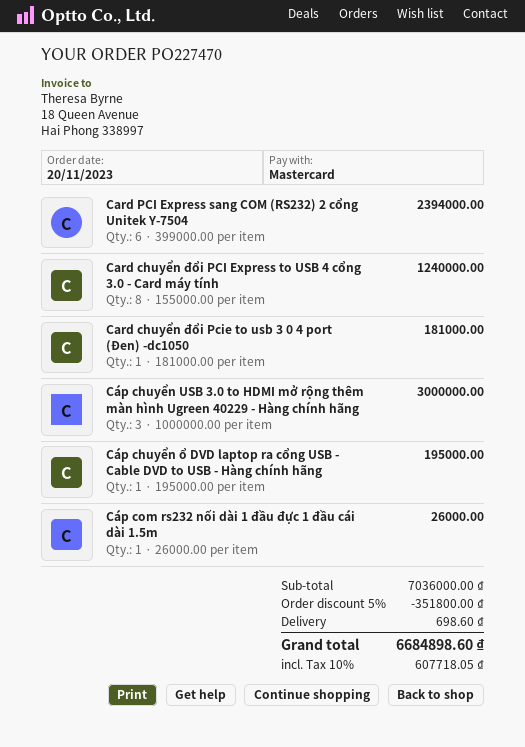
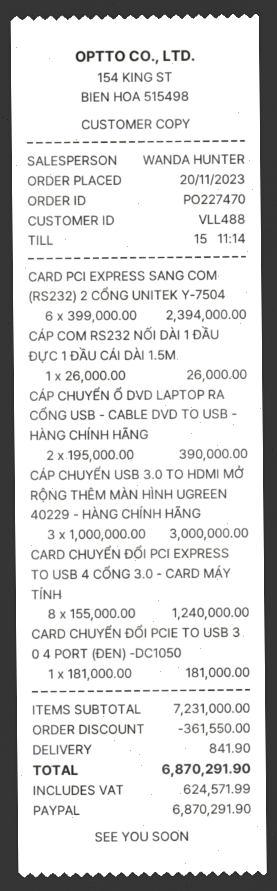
payment method: Mastercard -> PayPal
Cáp chuyển ổ DVD laptop ra cổng USB - Cable DVD to USB - Hàng chính hãng: 1 x 195000.00 = 195000.00 -> 2 x 195000.00 = 390000.00
subtotal: 7036000.00 -> 7231000.00
discount: 351800.00 -> 361550.00
shipping: 698.60 -> 841.90
tax: 607718.05 -> 624571.99
total: 6684898.60 -> 6870291.90

